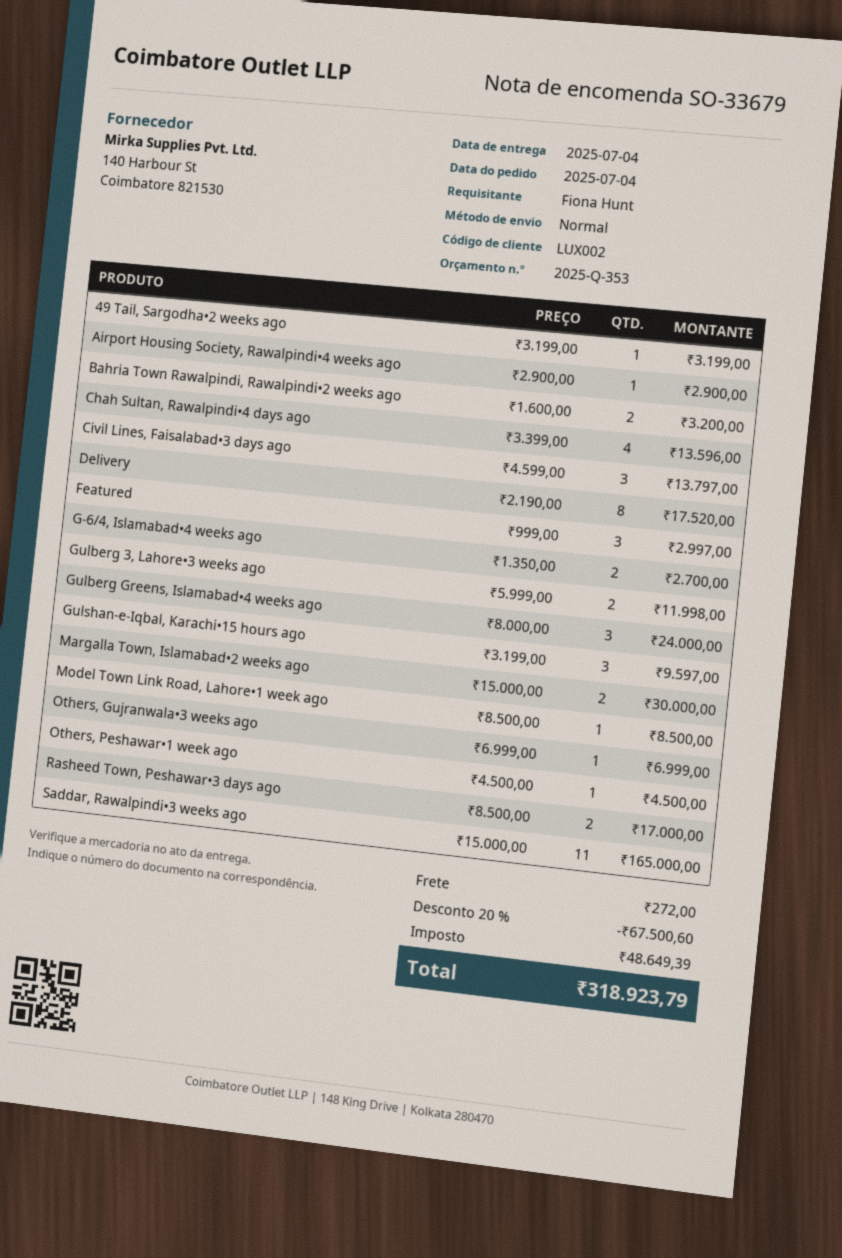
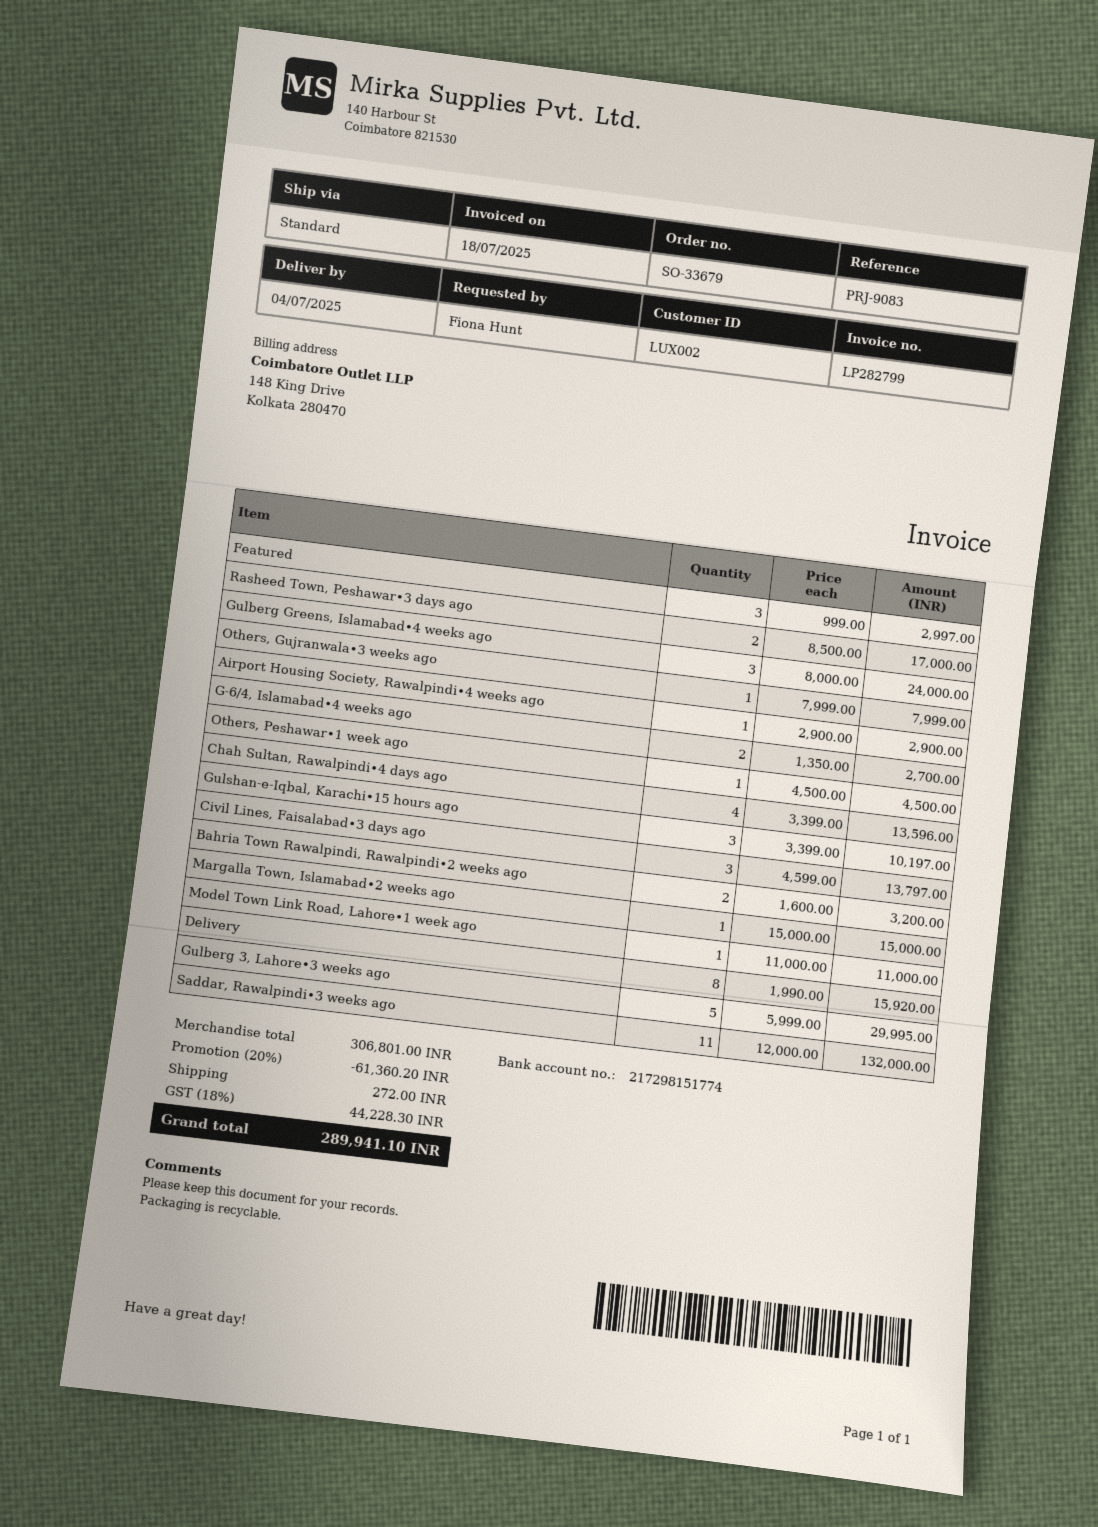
49 Tail, Sargodha•2 weeks ago: 1 x 3199.00 = 3199.00 -> none
Delivery: 8 x 2190.00 = 17520.00 -> 8 x 1990.00 = 15920.00
Gulberg 3, Lahore•3 weeks ago: 2 x 5999.00 = 11998.00 -> 5 x 5999.00 = 29995.00
Gulshan-e-Iqbal, Karachi•15 hours ago: 3 x 3199.00 = 9597.00 -> 3 x 3399.00 = 10197.00
Margalla Town, Islamabad•2 weeks ago: 2 x 15000.00 = 30000.00 -> 1 x 15000.00 = 15000.00
Model Town Link Road, Lahore•1 week ago: 1 x 8500.00 = 8500.00 -> 1 x 11000.00 = 11000.00
Others, Gujranwala•3 weeks ago: 1 x 6999.00 = 6999.00 -> 1 x 7999.00 = 7999.00
Saddar, Rawalpindi•3 weeks ago: 11 x 15000.00 = 165000.00 -> 11 x 12000.00 = 132000.00
discount: 20% = 67500.60 -> 20% = 61360.20
tax: 48649.39 -> 44228.30
total: 318923.79 -> 289941.10

